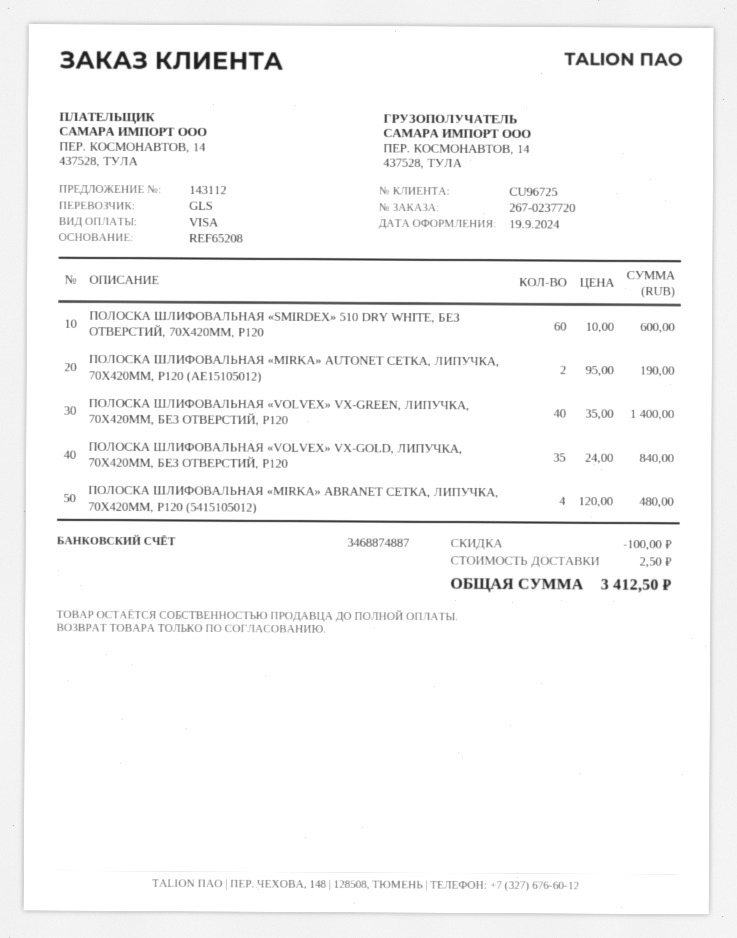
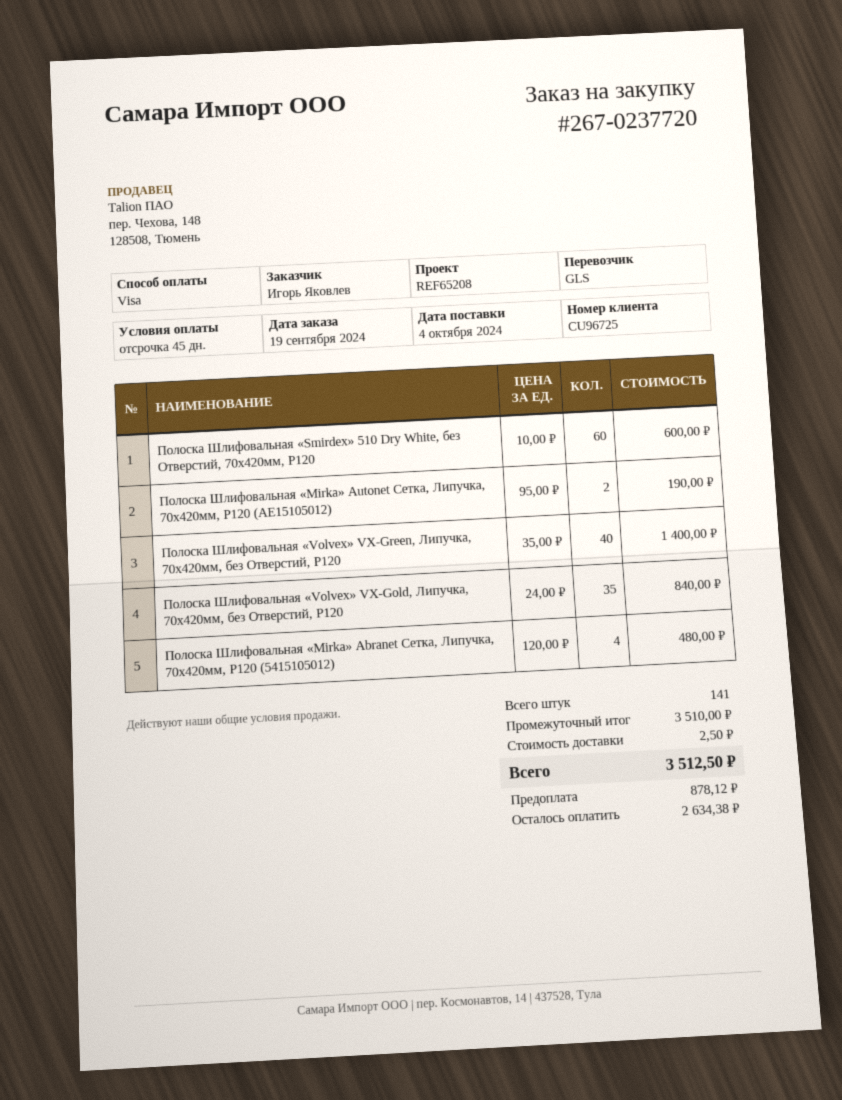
discount: 100.00 -> none
total: 3412.50 -> 3512.50

